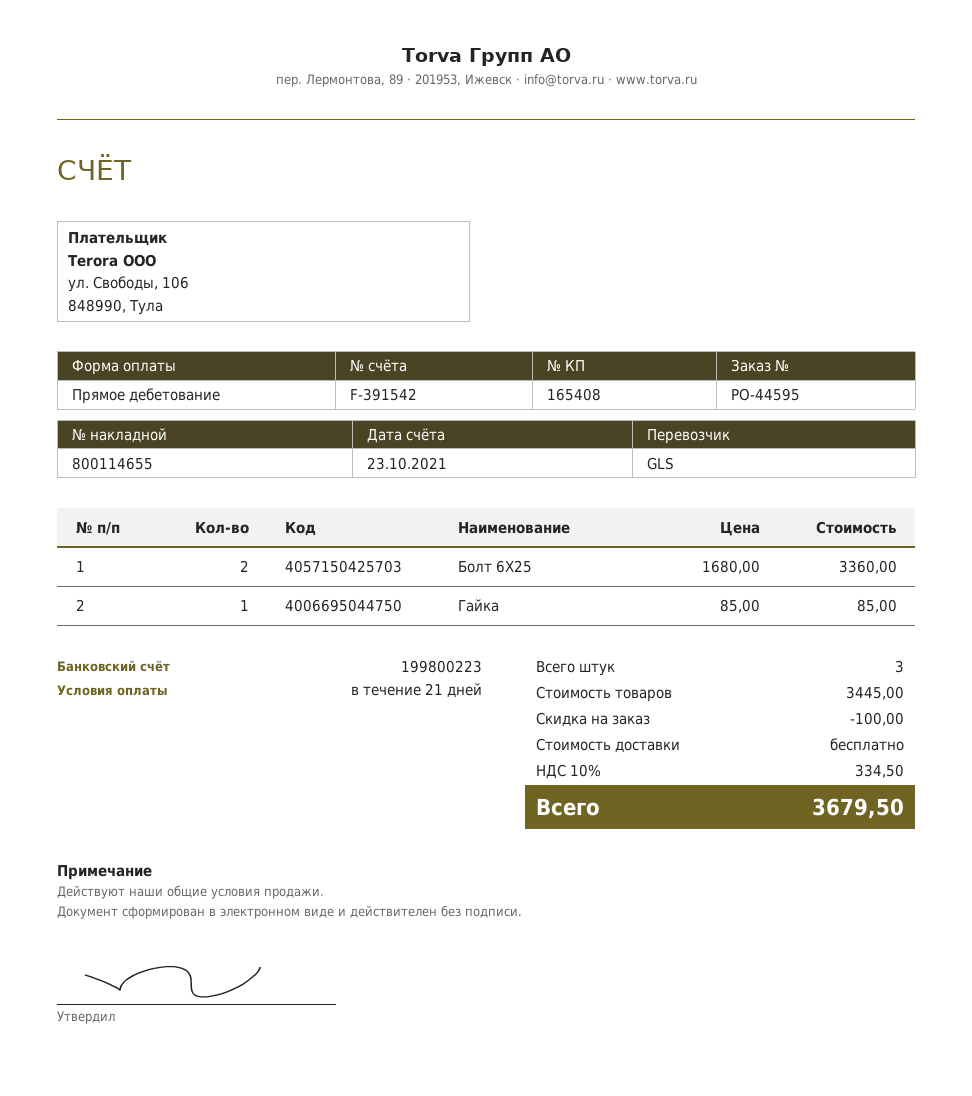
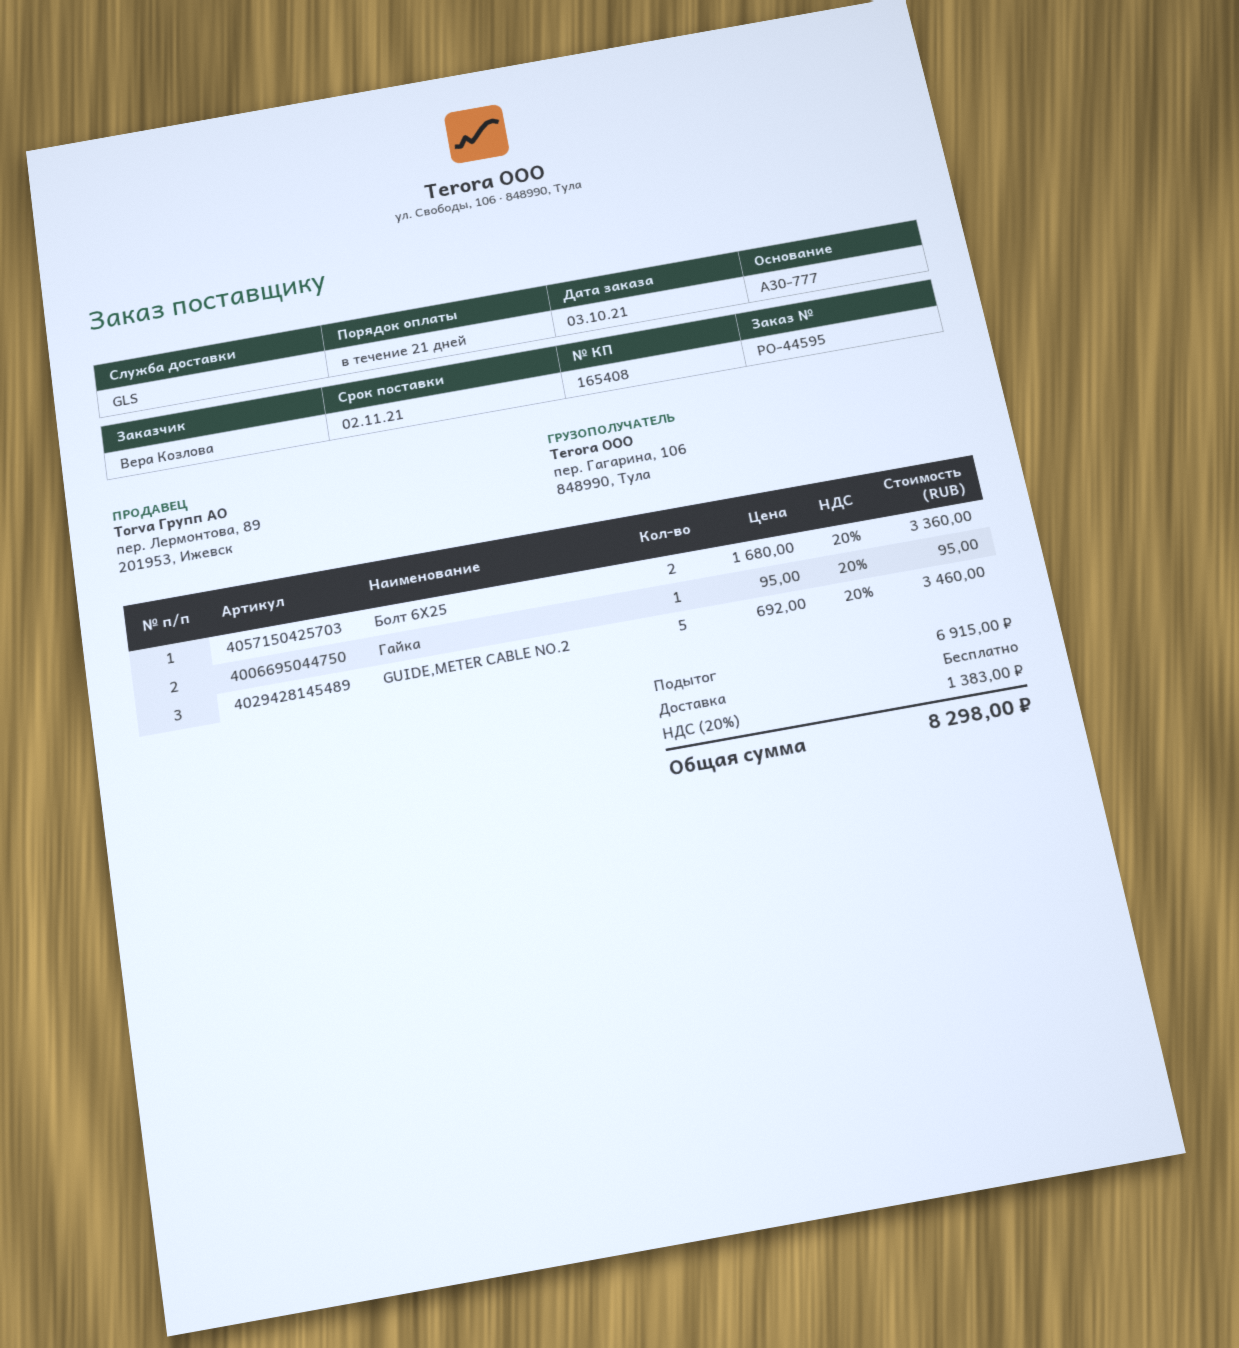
Гайка: 1 x 85.00 = 85.00 -> 1 x 95.00 = 95.00
GUIDE,METER CABLE NO.2: none -> 5 x 692.00 = 3460.00
subtotal: 3445.00 -> 6915.00
discount: 100.00 -> none
tax: 10% = 334.50 -> 20% = 1383.00
total: 3679.50 -> 8298.00

